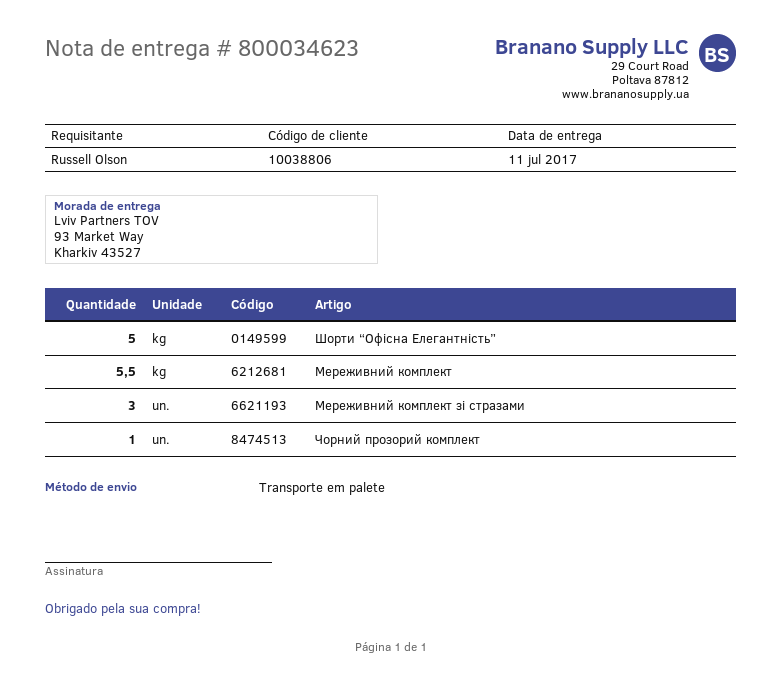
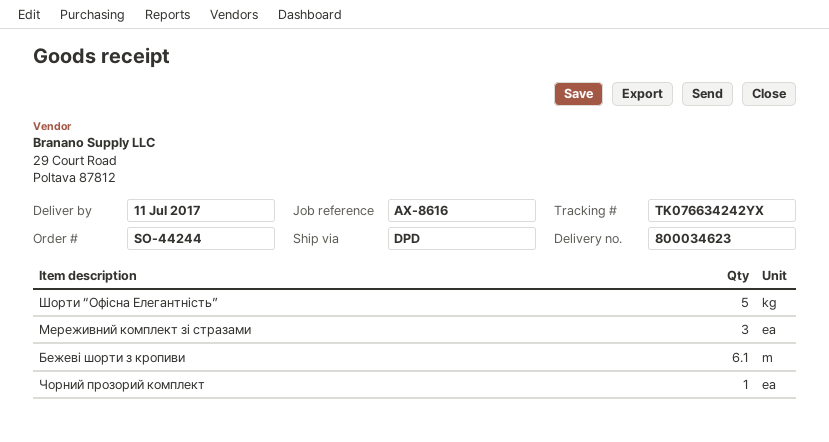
shipping method: pallet freight -> DPD
Мереживний комплект: 5.5 -> none
Бежеві шорти з кропиви: none -> 6.1

